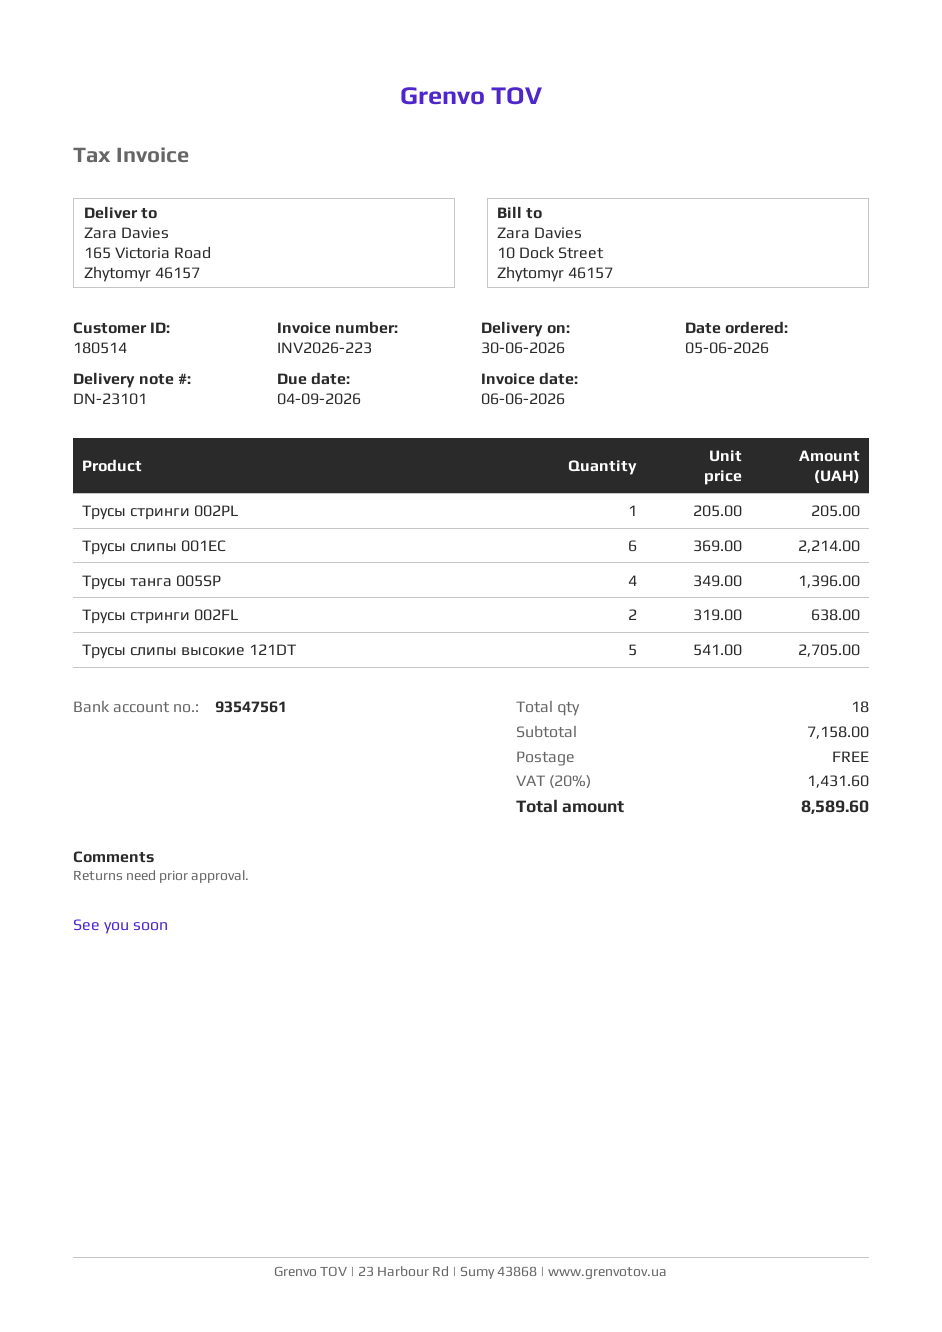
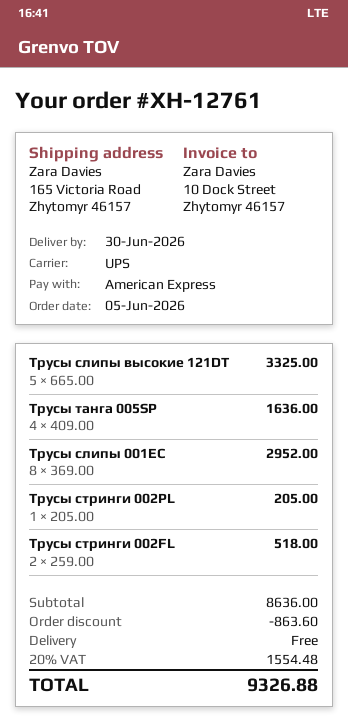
Трусы слипы 001EC: 6 x 369.00 = 2214.00 -> 8 x 369.00 = 2952.00
Трусы танга 005SP: 4 x 349.00 = 1396.00 -> 4 x 409.00 = 1636.00
Трусы стринги 002FL: 2 x 319.00 = 638.00 -> 2 x 259.00 = 518.00
Трусы слипы высокие 121DT: 5 x 541.00 = 2705.00 -> 5 x 665.00 = 3325.00
subtotal: 7158.00 -> 8636.00
discount: none -> 863.60
tax: 20% = 1431.60 -> 20% = 1554.48
total: 8589.60 -> 9326.88

